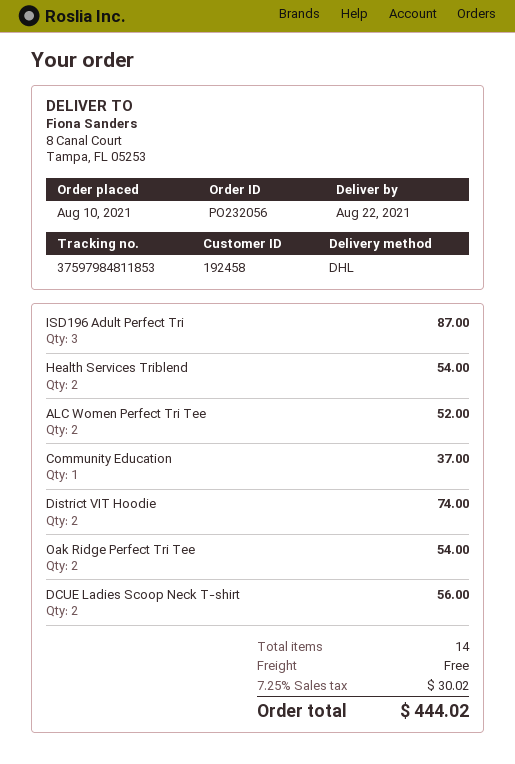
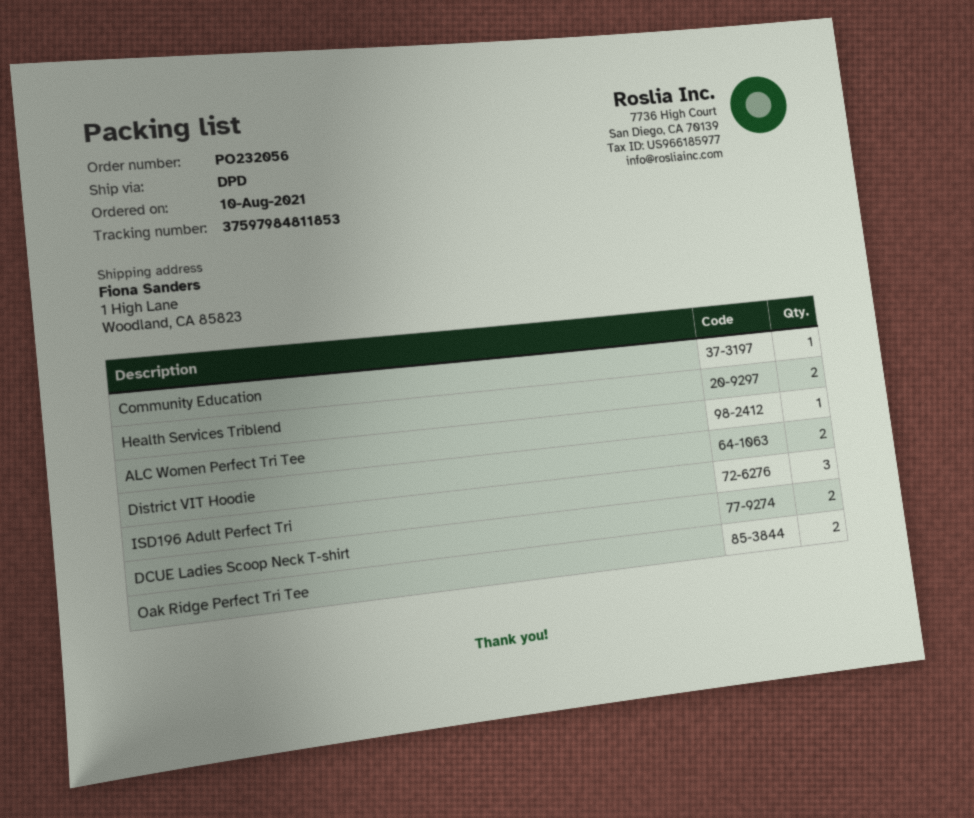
shipping method: DHL -> DPD
ship to: 8 Canal Court, Tampa, FL 05253 -> 1 High Lane, Woodland, CA 85823
ALC Women Perfect Tri Tee: 2 -> 1

